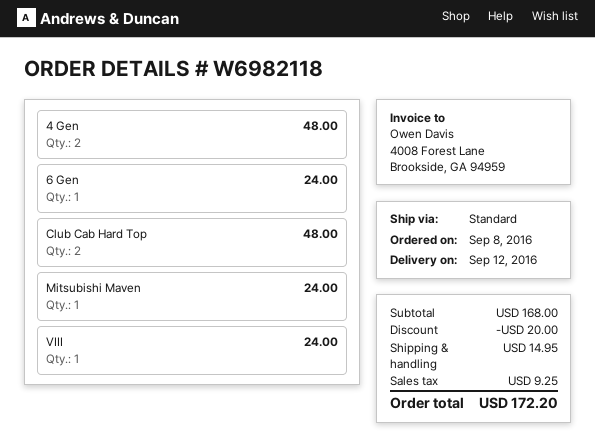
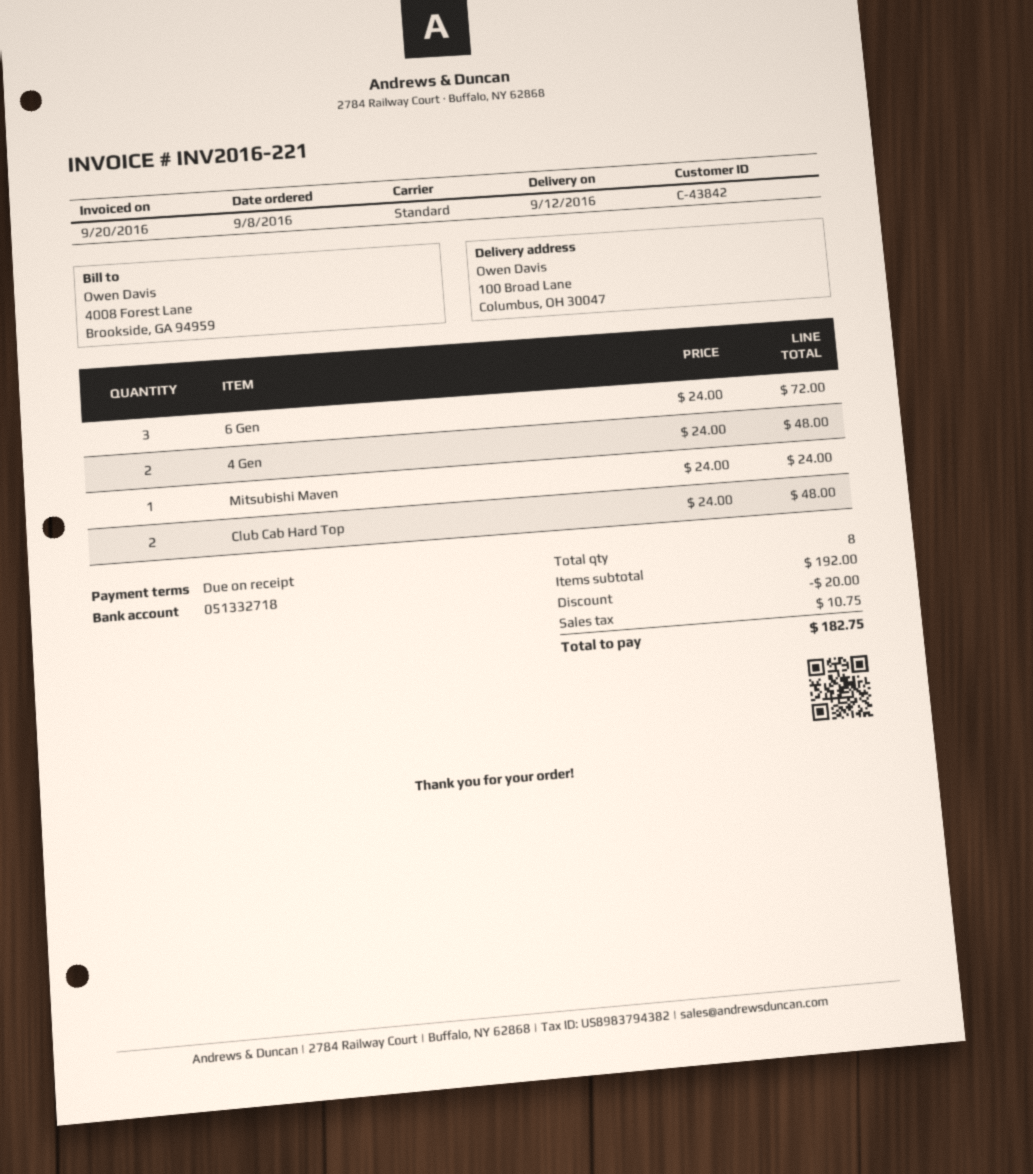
6 Gen: 1 for 24.00 -> 3 for 72.00
VIII: 1 for 24.00 -> none
subtotal: 168.00 -> 192.00
shipping: 14.95 -> none
tax: 9.25 -> 10.75
total: 172.20 -> 182.75

